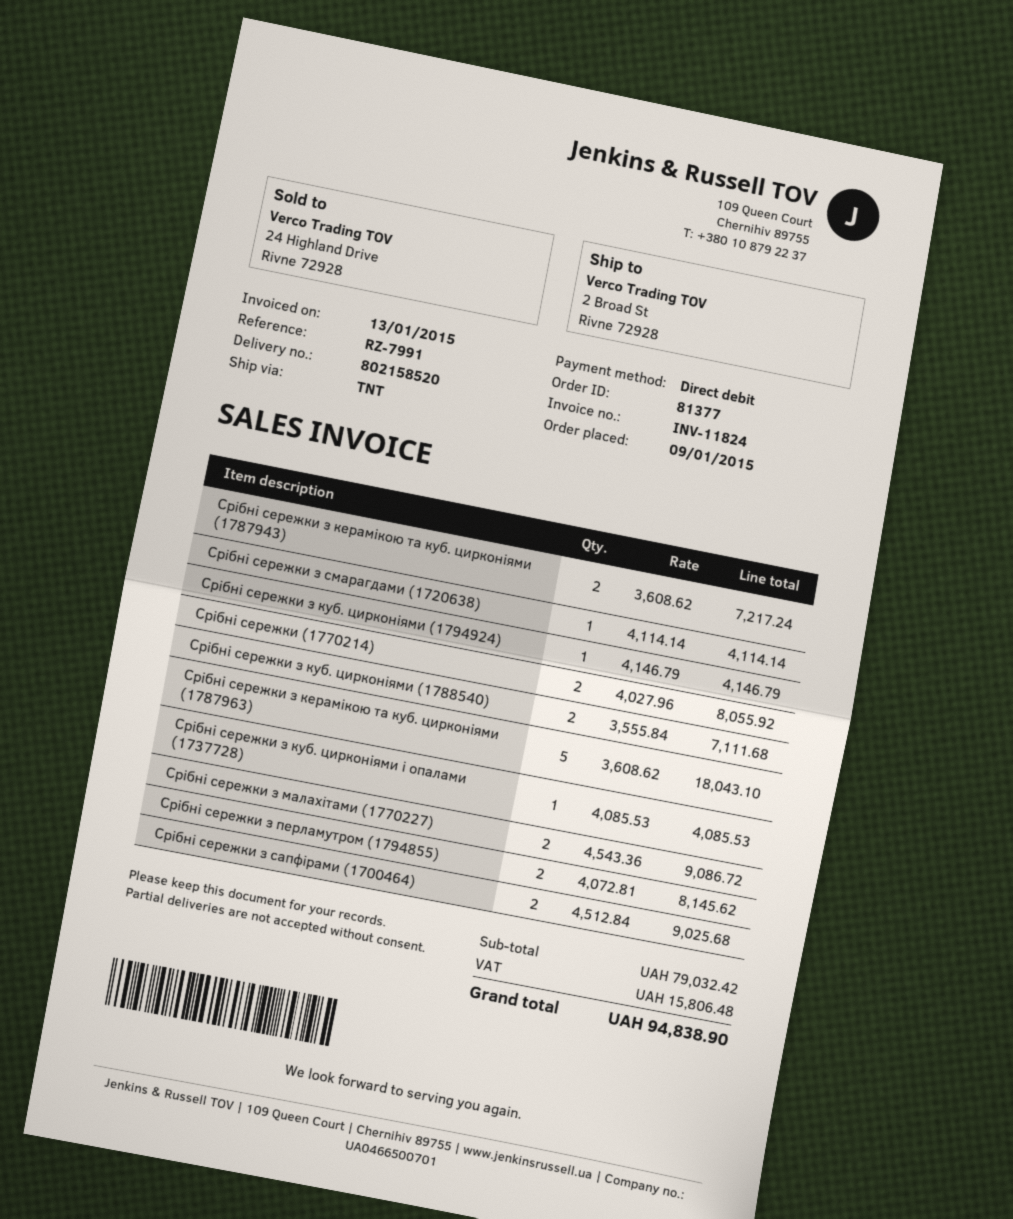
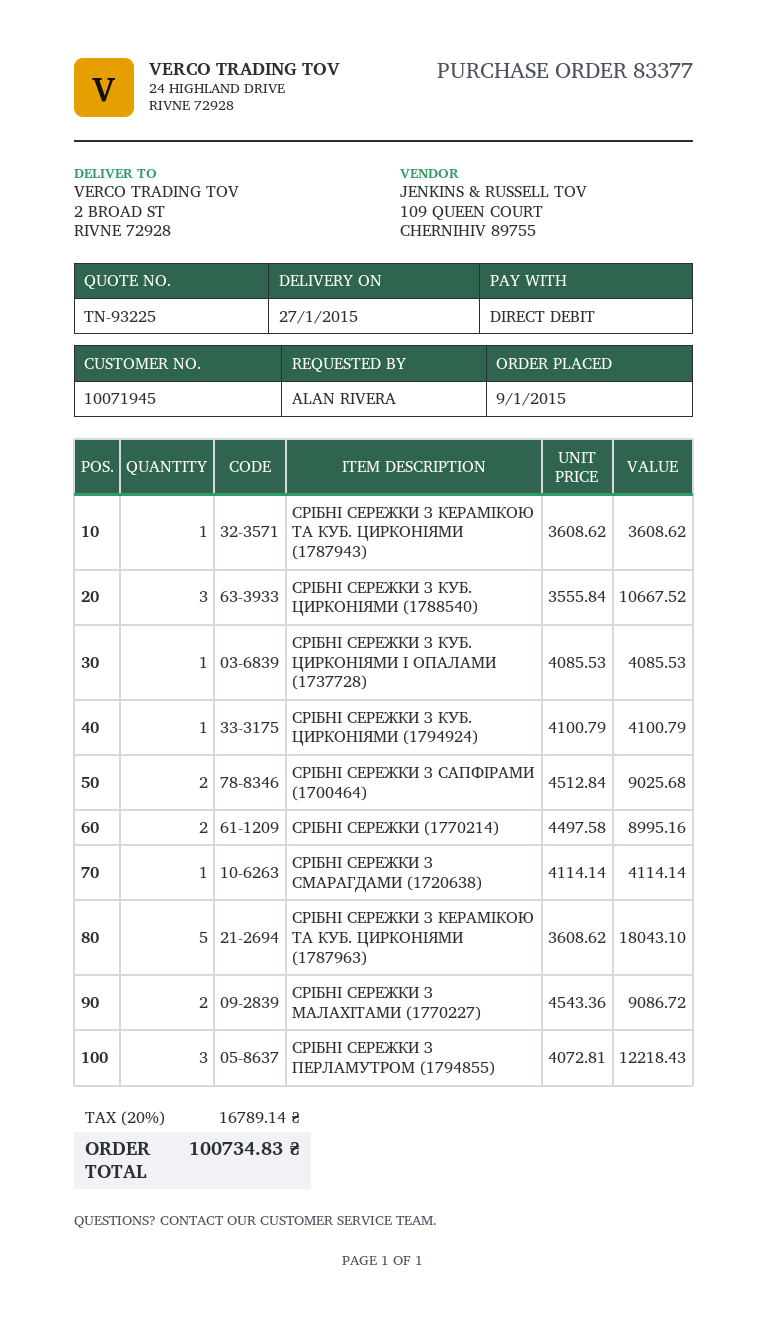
order number: 81377 -> 83377
Срібні сережки з керамікою та куб. цирконіями (1787943): 2 x 3608.62 = 7217.24 -> 1 x 3608.62 = 3608.62
Срібні сережки з куб. цирконіями (1794924): 1 x 4146.79 = 4146.79 -> 1 x 4100.79 = 4100.79
Срібні сережки (1770214): 2 x 4027.96 = 8055.92 -> 2 x 4497.58 = 8995.16
Срібні сережки з куб. цирконіями (1788540): 2 x 3555.84 = 7111.68 -> 3 x 3555.84 = 10667.52
Срібні сережки з перламутром (1794855): 2 x 4072.81 = 8145.62 -> 3 x 4072.81 = 12218.43
tax: 15806.48 -> 16789.14
total: 94838.90 -> 100734.83

